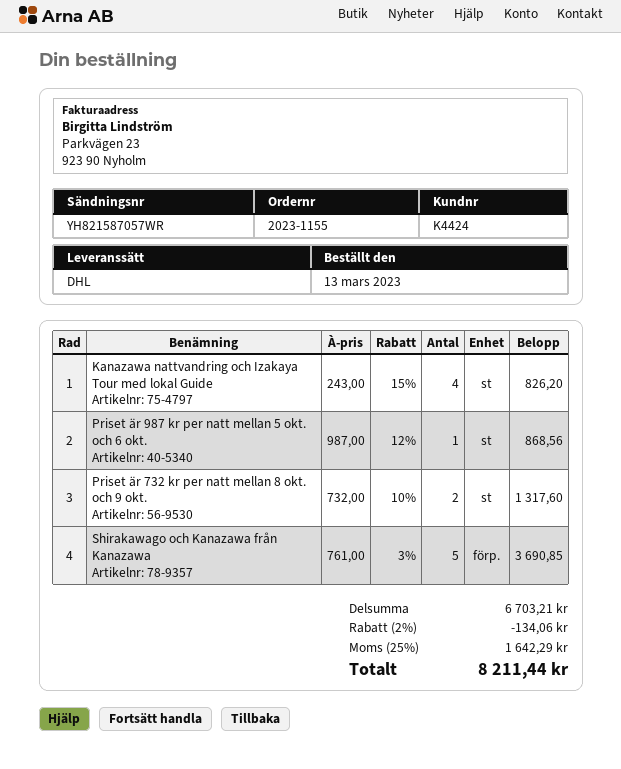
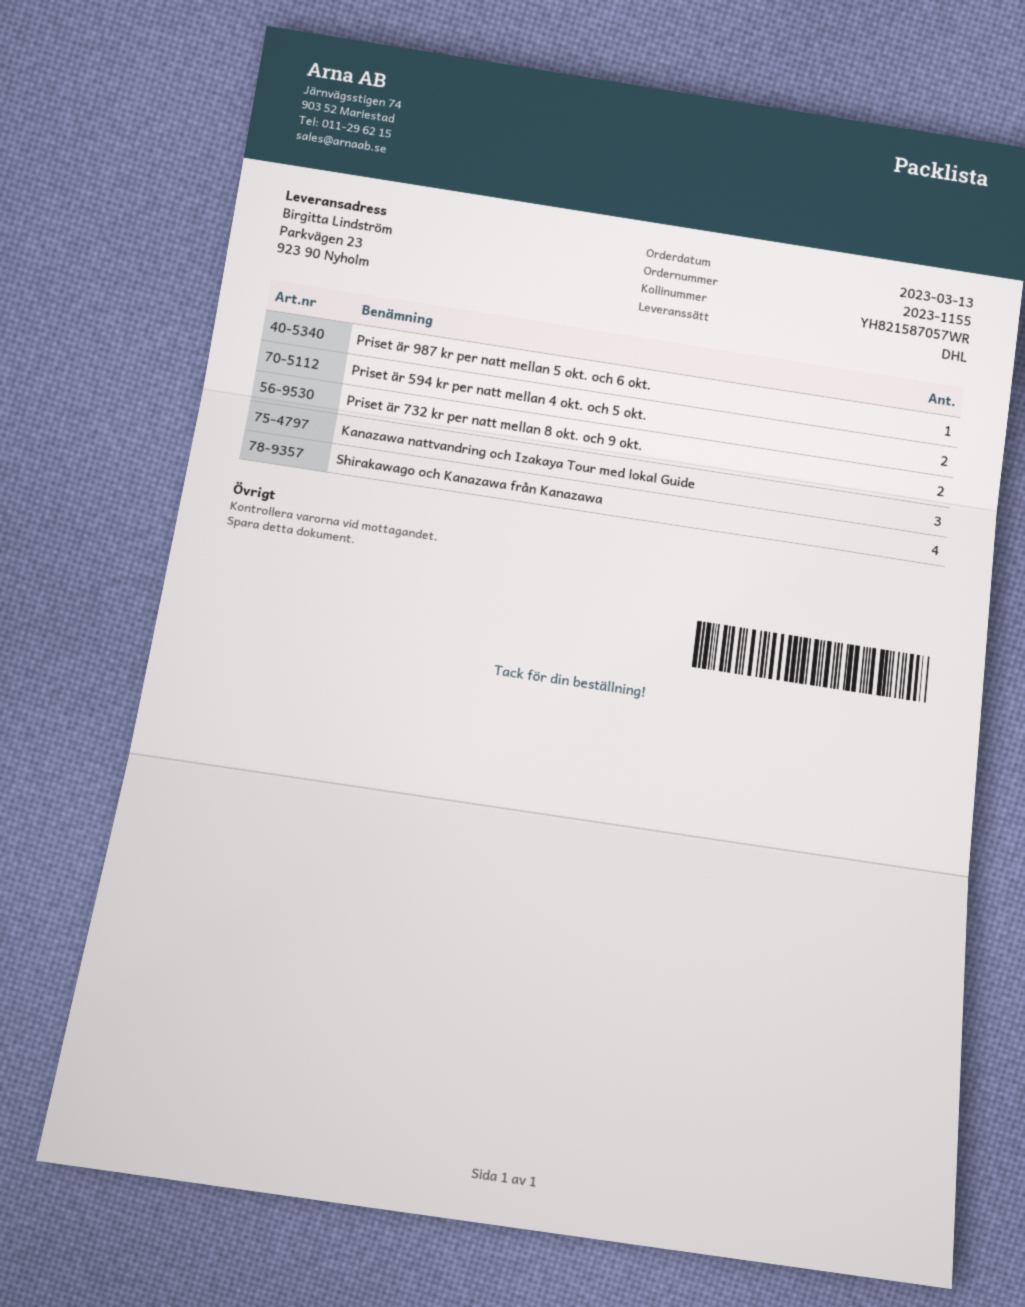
Kanazawa nattvandring och Izakaya Tour med lokal Guide: 4 -> 3
Shirakawago och Kanazawa från Kanazawa: 5 -> 4
Priset är 594 kr per natt mellan 4 okt. och 5 okt.: none -> 2

